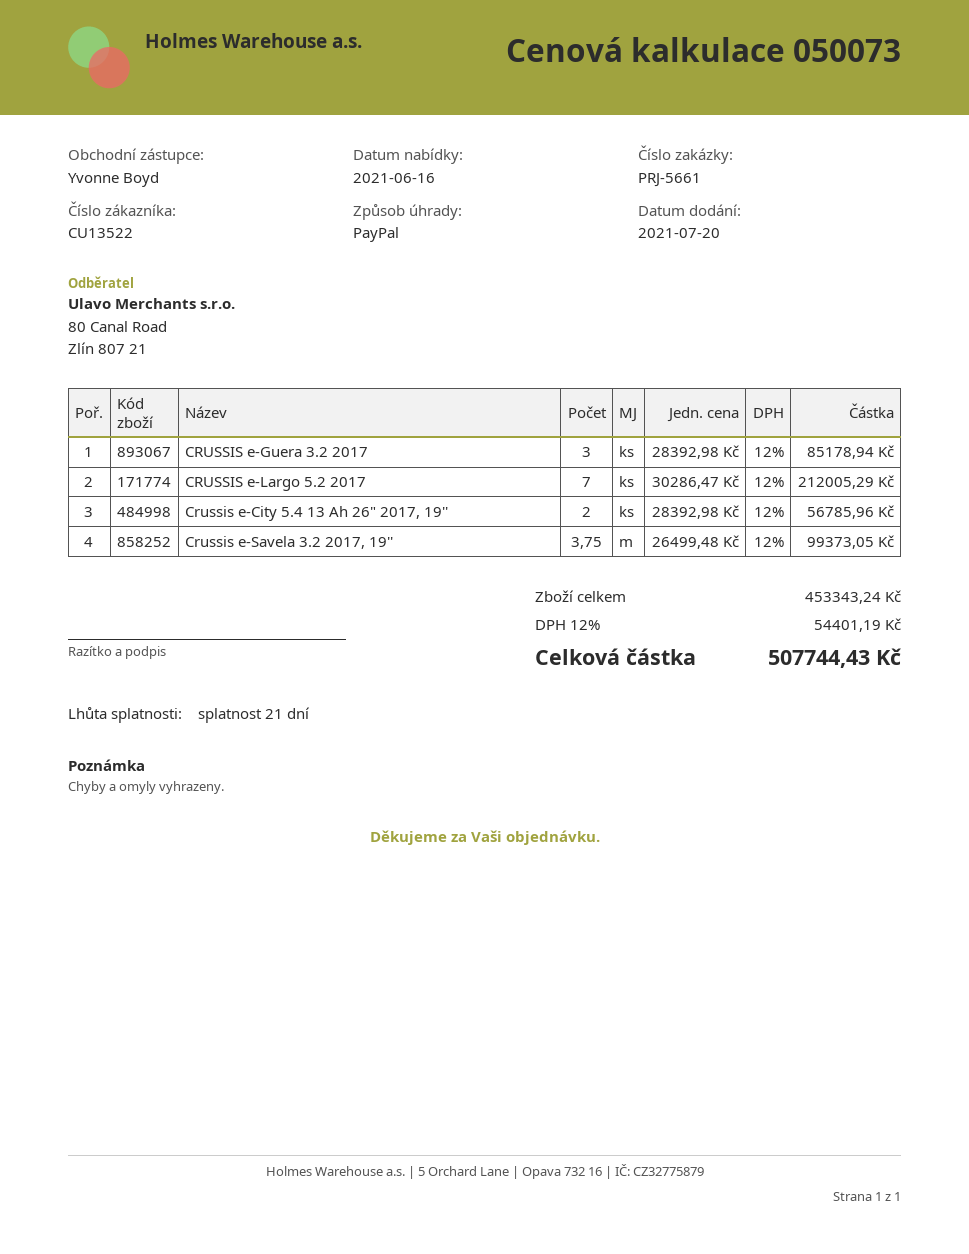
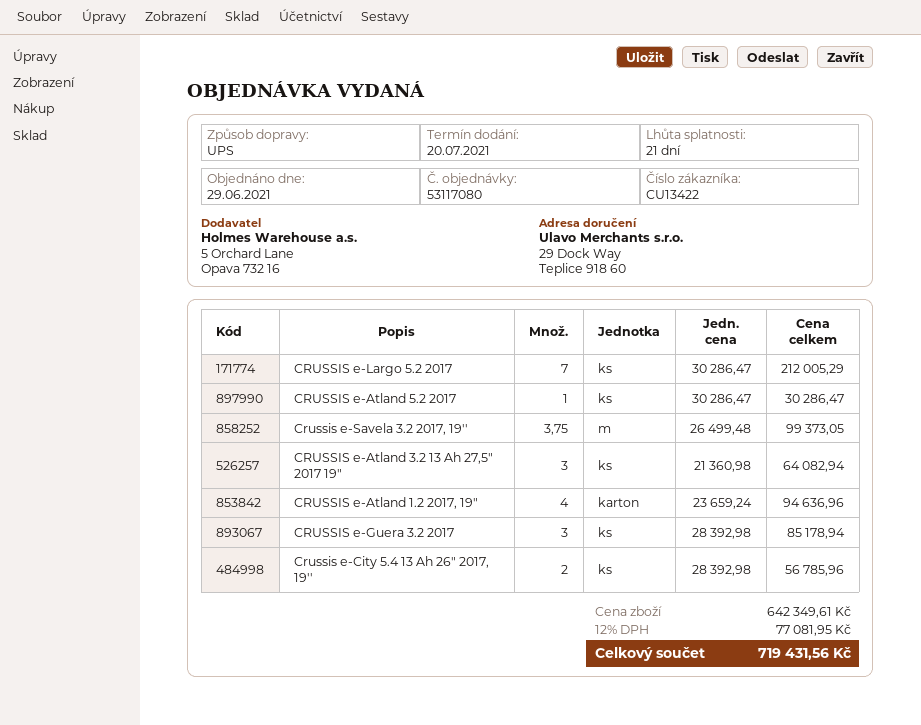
customer number: CU13522 -> CU13422
CRUSSIS e-Atland 5.2 2017: none -> 1 x 30286.47 = 30286.47
CRUSSIS e-Atland 3.2 13 Ah 27,5" 2017 19": none -> 3 x 21360.98 = 64082.94
CRUSSIS e-Atland 1.2 2017, 19": none -> 4 x 23659.24 = 94636.96
subtotal: 453343.24 -> 642349.61
tax: 12% = 54401.19 -> 12% = 77081.95
total: 507744.43 -> 719431.56

